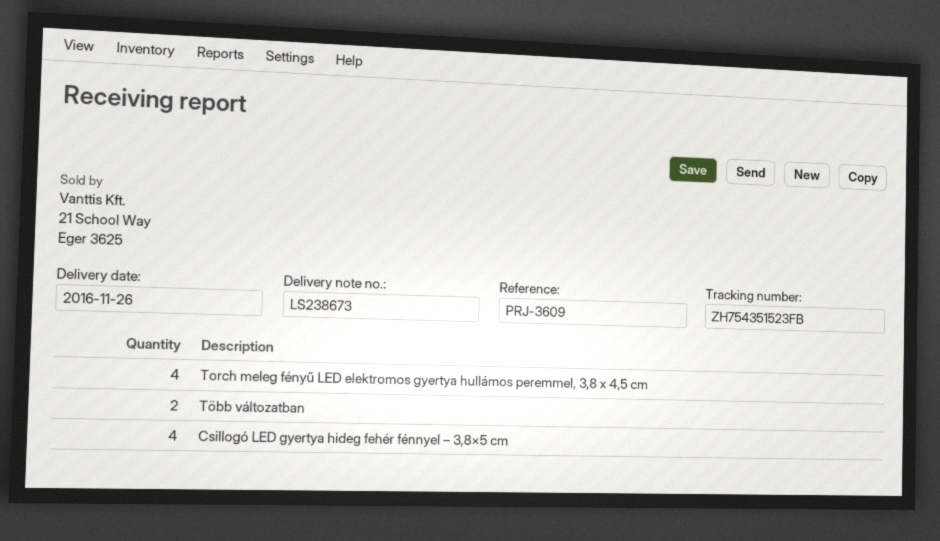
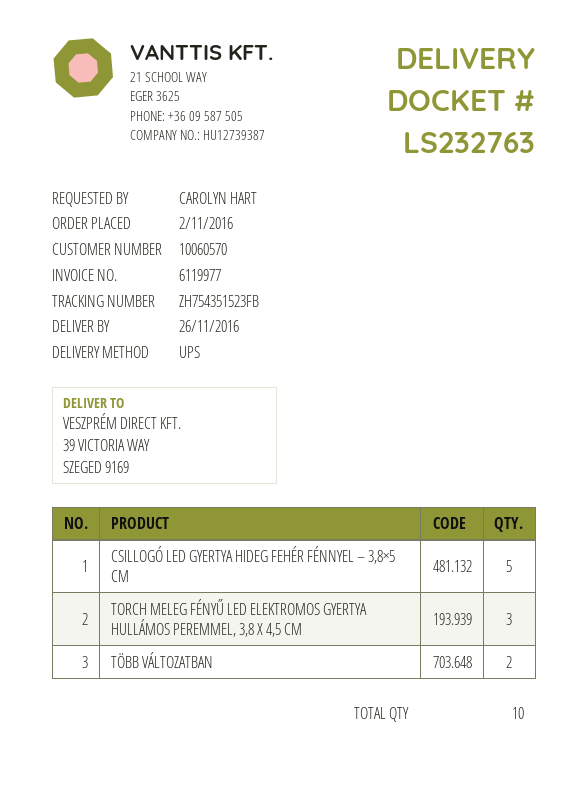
delivery note number: LS238673 -> LS232763
Torch meleg fényű LED elektromos gyertya hullámos peremmel, 3,8 x 4,5 cm: 4 -> 3
Csillogó LED gyertya hideg fehér fénnyel – 3,8×5 cm: 4 -> 5

